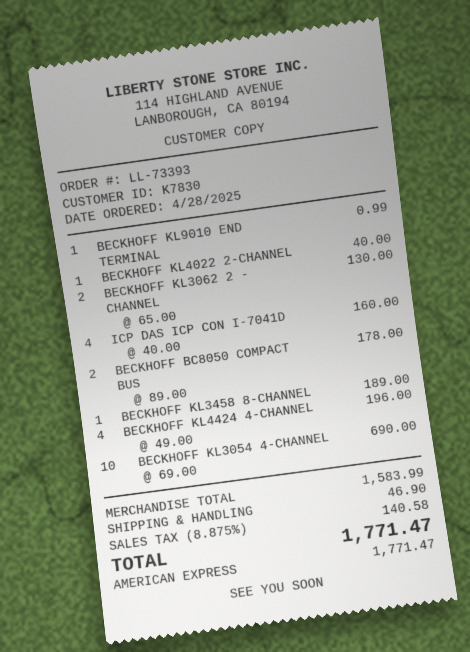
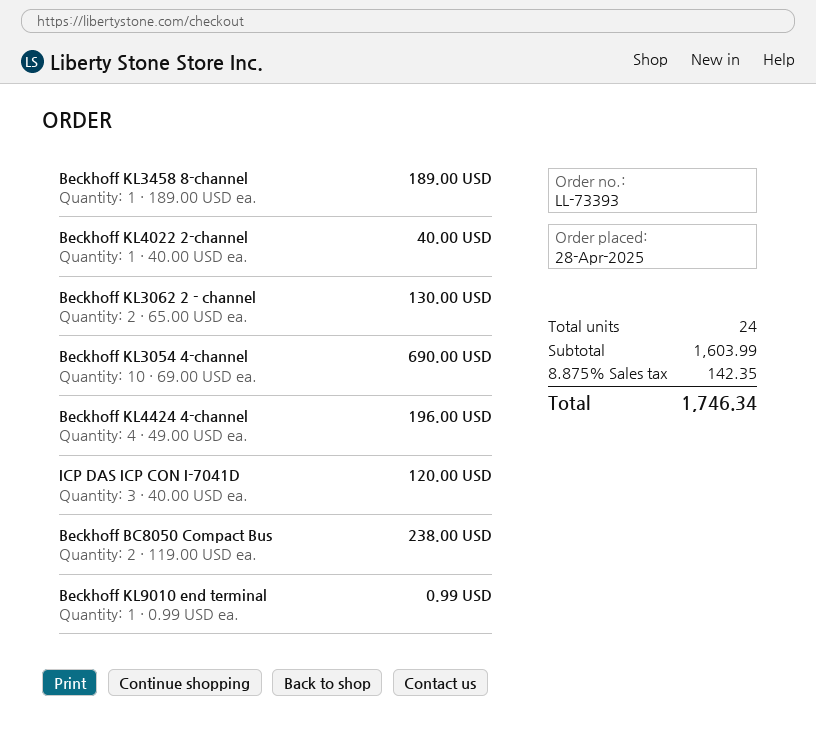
ICP DAS ICP CON I-7041D: 4 x 40.00 = 160.00 -> 3 x 40.00 = 120.00
BECKHOFF BC8050 COMPACT BUS: 2 x 89.00 = 178.00 -> 2 x 119.00 = 238.00
subtotal: 1583.99 -> 1603.99
shipping: 46.90 -> none
tax: 8.875% = 140.58 -> 8.875% = 142.35
total: 1771.47 -> 1746.34

